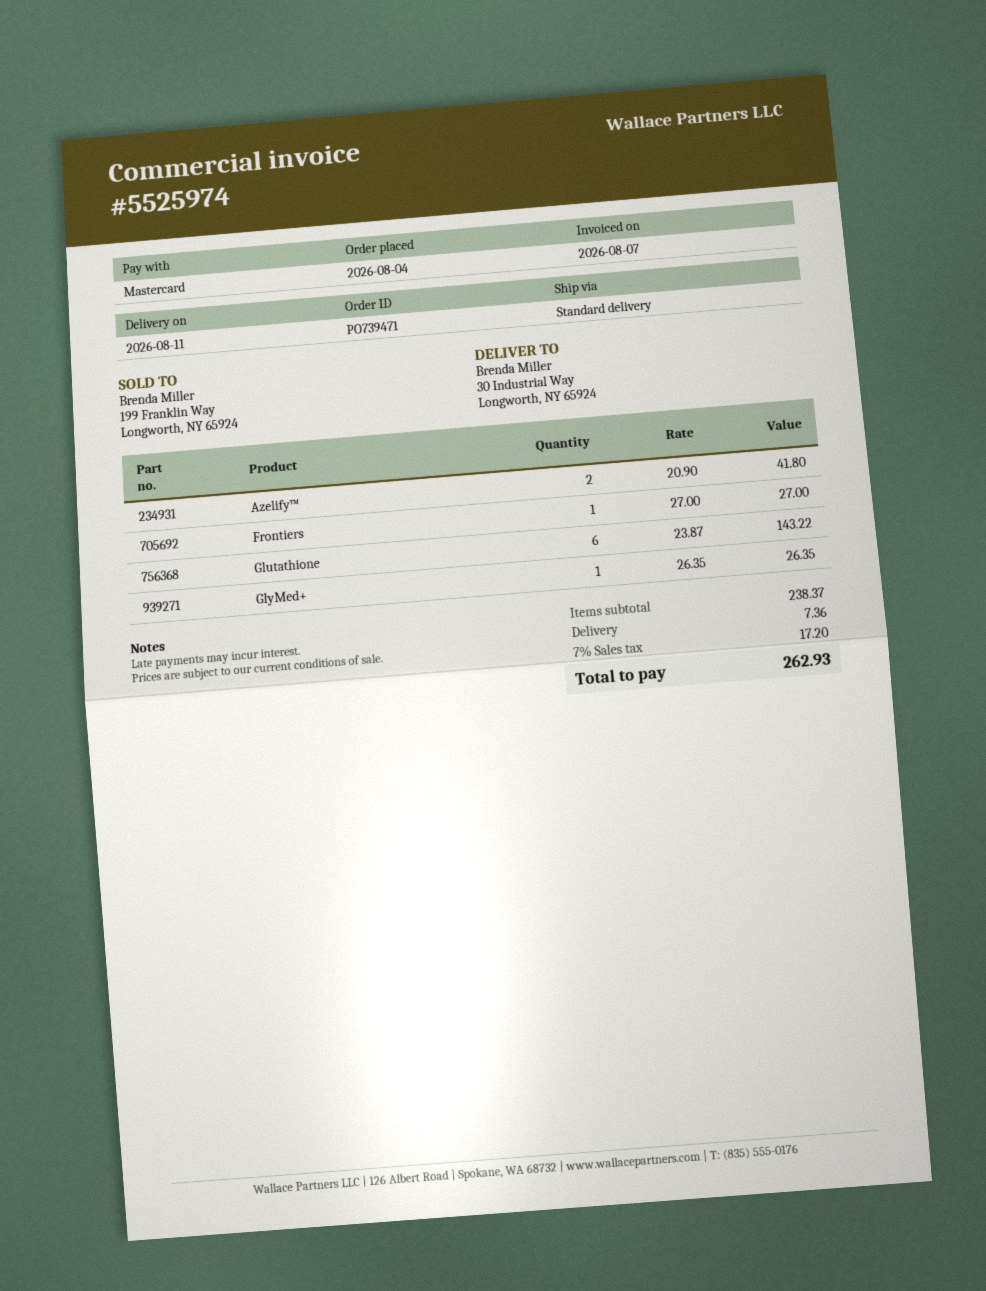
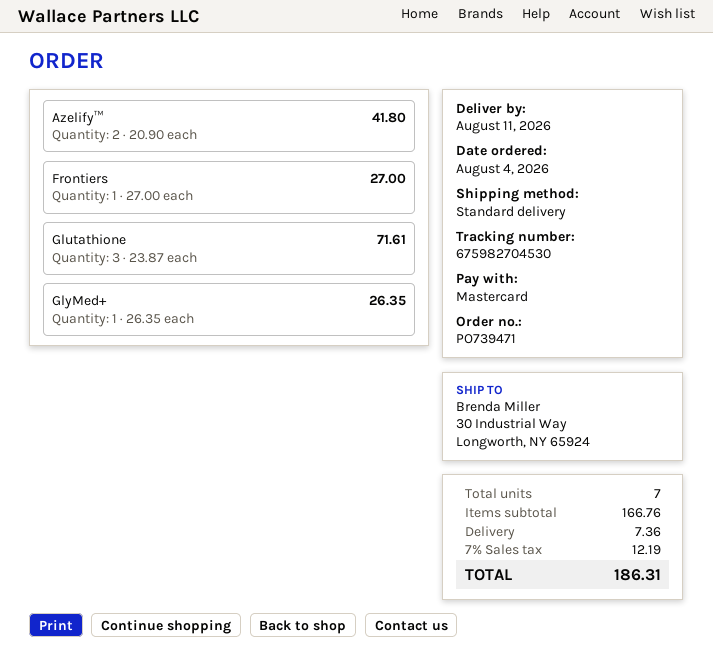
Glutathione: 6 x 23.87 = 143.22 -> 3 x 23.87 = 71.61
subtotal: 238.37 -> 166.76
tax: 7% = 17.20 -> 7% = 12.19
total: 262.93 -> 186.31

